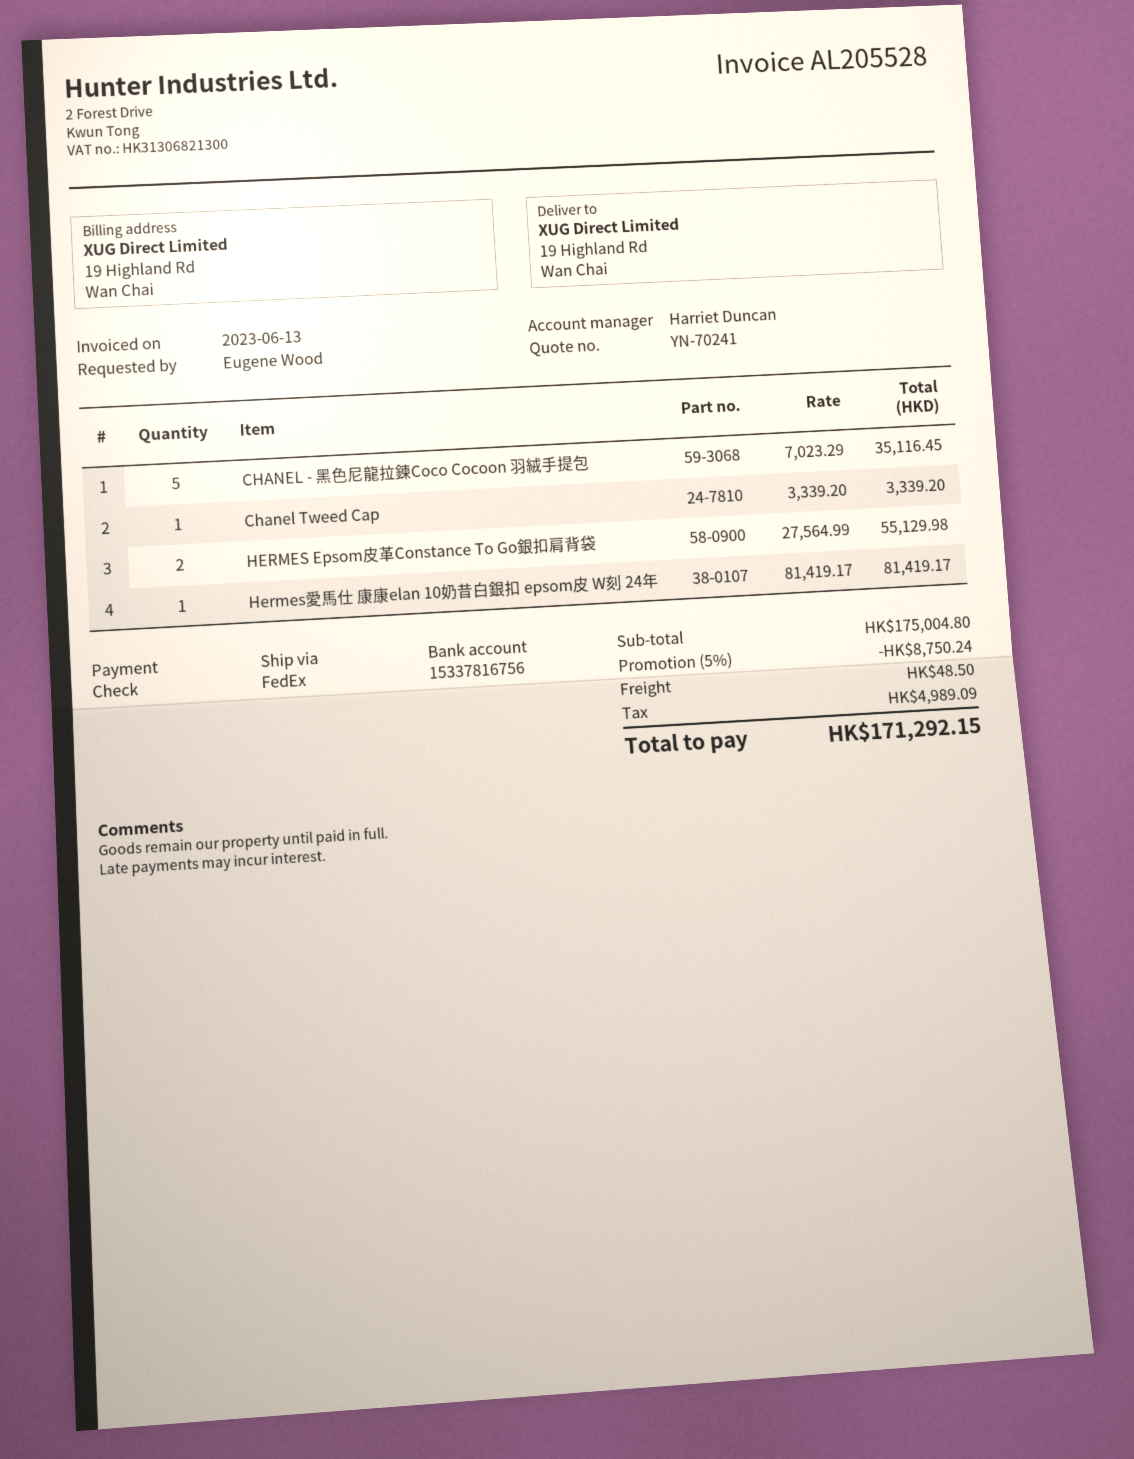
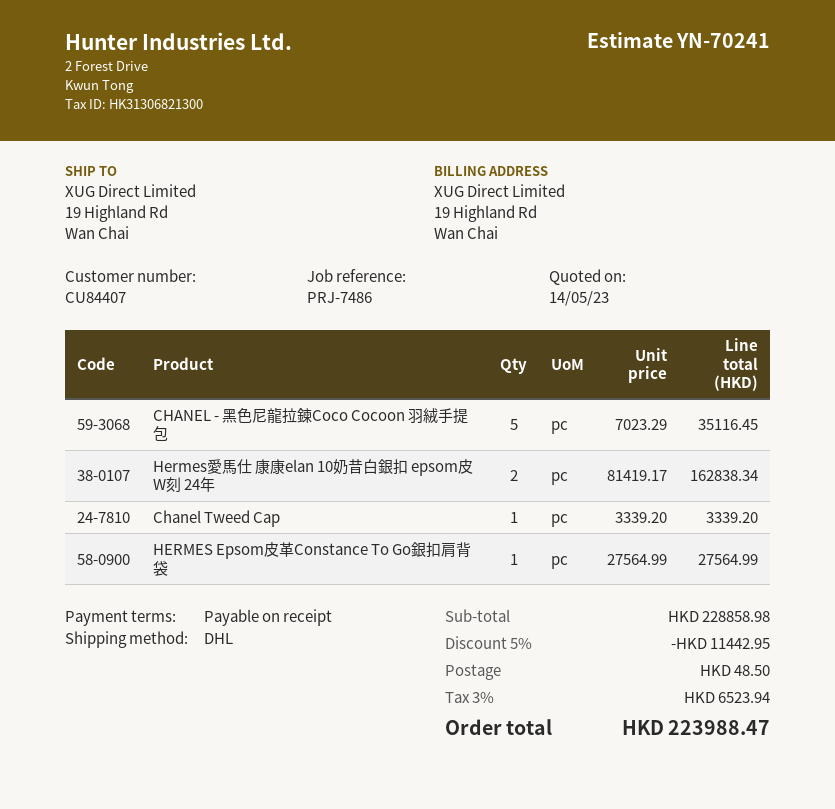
shipping method: FedEx -> DHL
HERMES Epsom皮革Constance To Go銀扣肩背袋: 2 x 27564.99 = 55129.98 -> 1 x 27564.99 = 27564.99
Hermes愛馬仕 康康elan 10奶昔白銀扣 epsom皮 W刻 24年: 1 x 81419.17 = 81419.17 -> 2 x 81419.17 = 162838.34
subtotal: 175004.80 -> 228858.98
discount: 5% = 8750.24 -> 5% = 11442.95
tax: 4989.09 -> 6523.94
total: 171292.15 -> 223988.47

